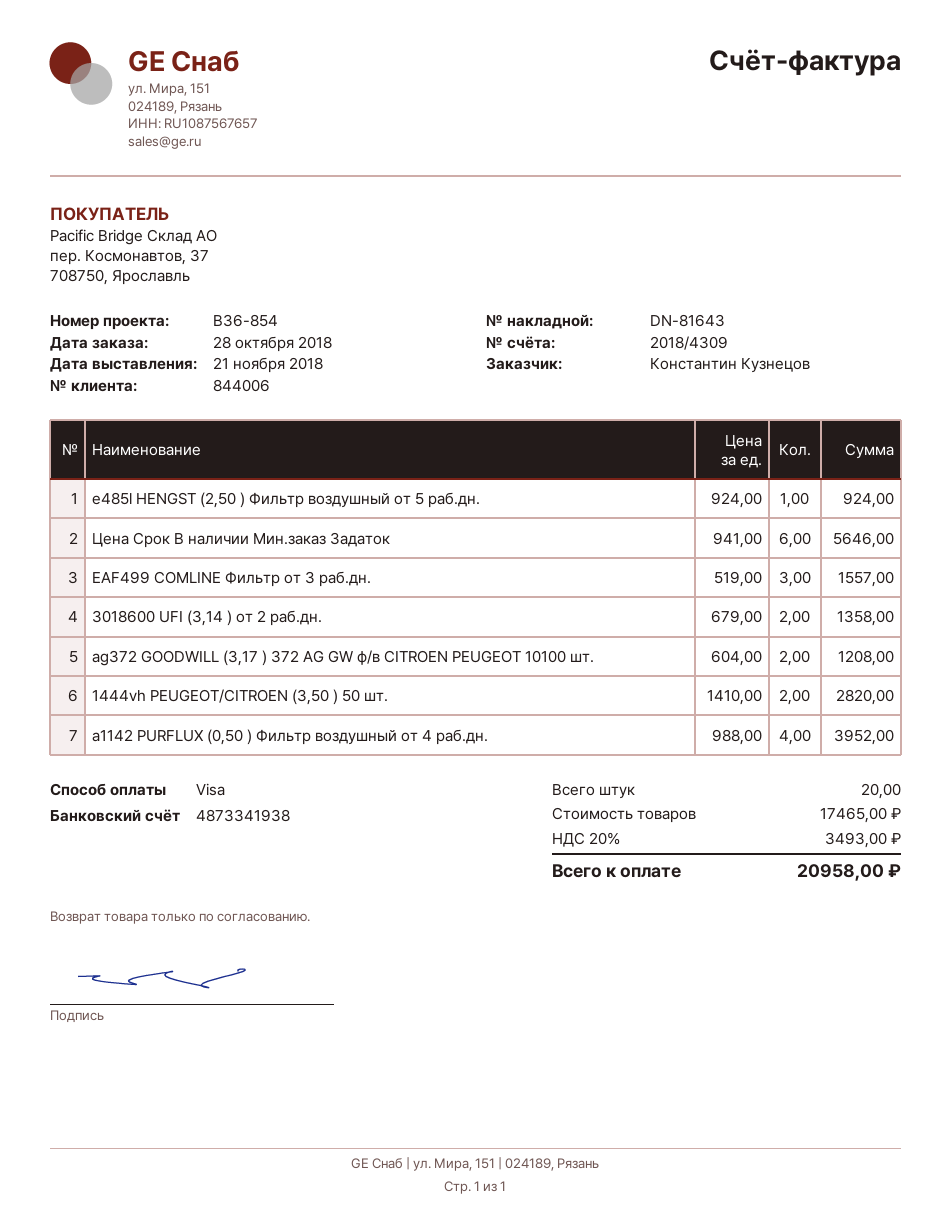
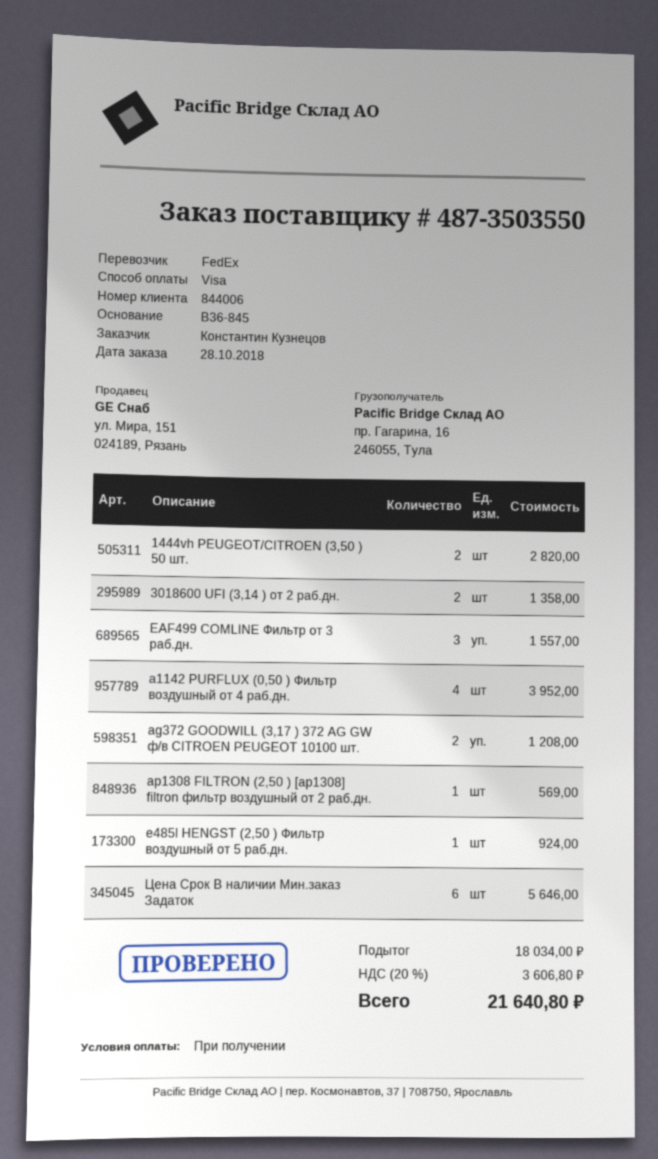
reference: B36-854 -> B36-845
ap1308 FILTRON (2,50 ) [ap1308] filtron фильтр воздушный от 2 раб.дн.: none -> 1 for 569.00
subtotal: 17465.00 -> 18034.00
tax: 20% = 3493.00 -> 20% = 3606.80
total: 20958.00 -> 21640.80

